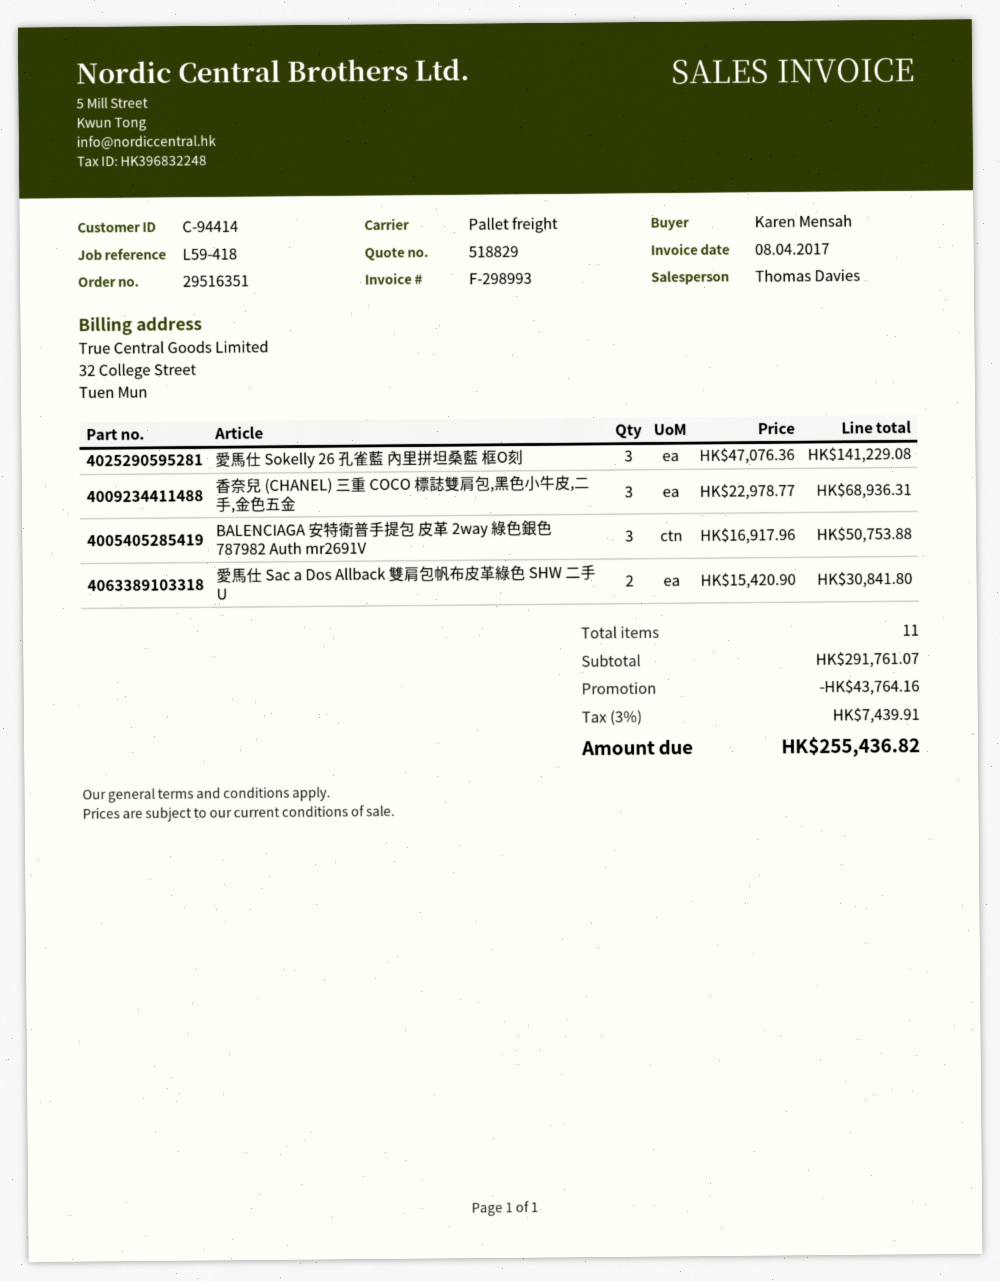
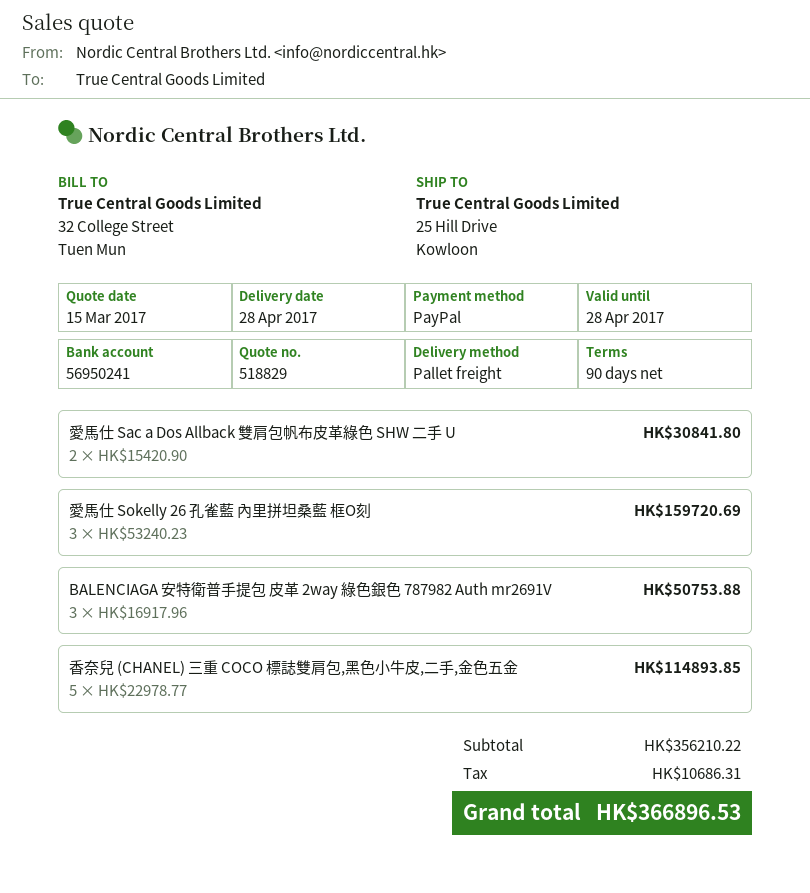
愛馬仕 Sokelly 26 孔雀藍 內里拼坦桑藍 框O刻: 3 x 47076.36 = 141229.08 -> 3 x 53240.23 = 159720.69
香奈兒 (CHANEL) 三重 COCO 標誌雙肩包,黑色小牛皮,二手,金色五金: 3 x 22978.77 = 68936.31 -> 5 x 22978.77 = 114893.85
subtotal: 291761.07 -> 356210.22
discount: 43764.16 -> none
tax: 7439.91 -> 10686.31
total: 255436.82 -> 366896.53

